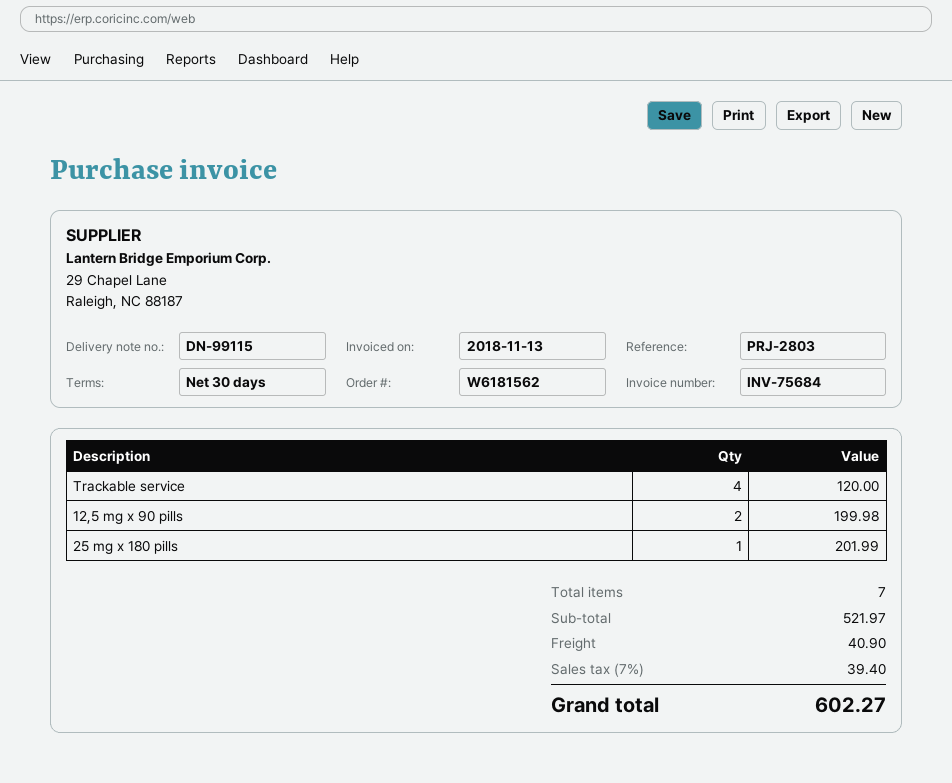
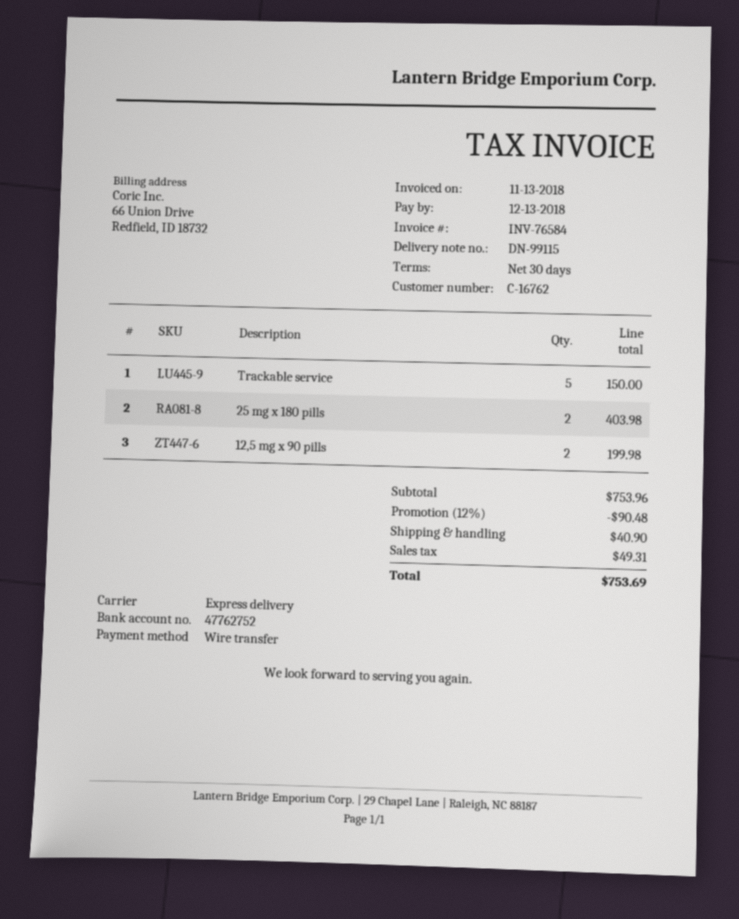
invoice number: INV-75684 -> INV-76584
Trackable service: 4 for 120.00 -> 5 for 150.00
25 mg x 180 pills: 1 for 201.99 -> 2 for 403.98
subtotal: 521.97 -> 753.96
discount: none -> 12% = 90.48
tax: 39.40 -> 49.31
total: 602.27 -> 753.69

